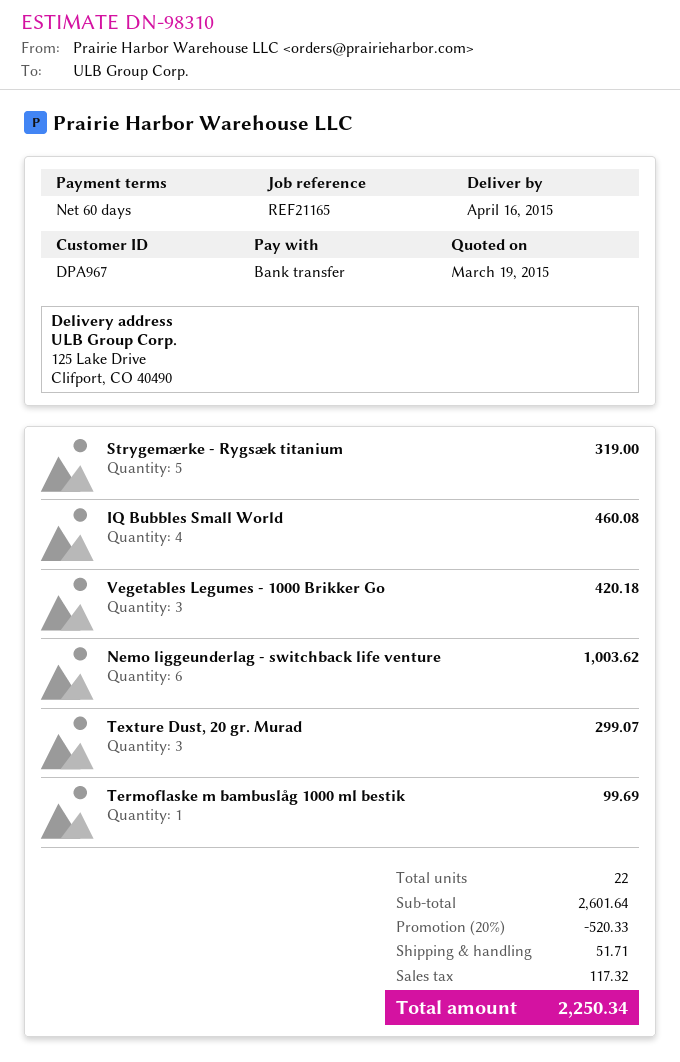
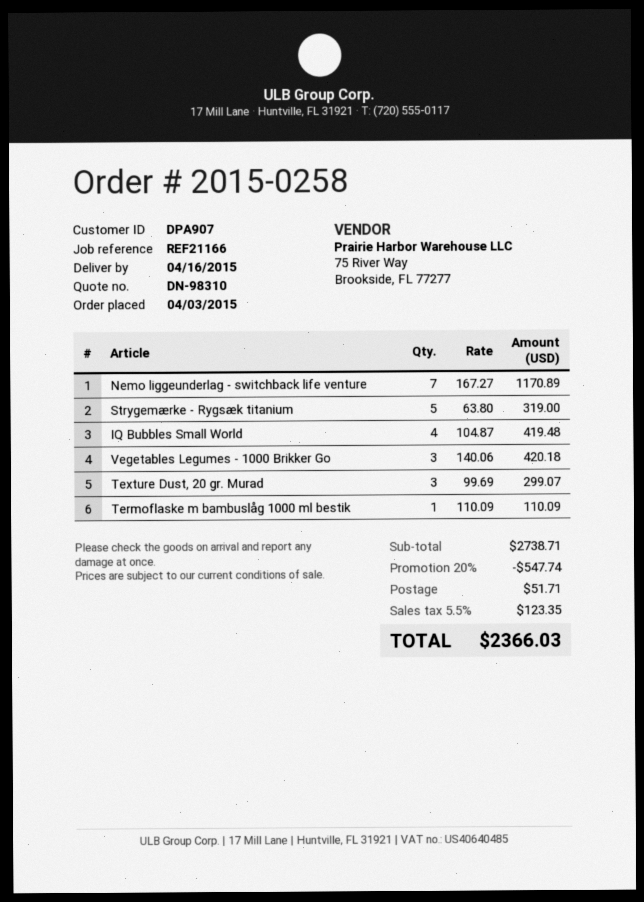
customer number: DPA967 -> DPA907
reference: REF21165 -> REF21166
IQ Bubbles Small World: 4 for 460.08 -> 4 for 419.48
Nemo liggeunderlag - switchback life venture: 6 for 1003.62 -> 7 for 1170.89
Termoflaske m bambuslåg 1000 ml bestik: 1 for 99.69 -> 1 for 110.09
subtotal: 2601.64 -> 2738.71
discount: 20% = 520.33 -> 20% = 547.74
tax: 117.32 -> 123.35
total: 2250.34 -> 2366.03

